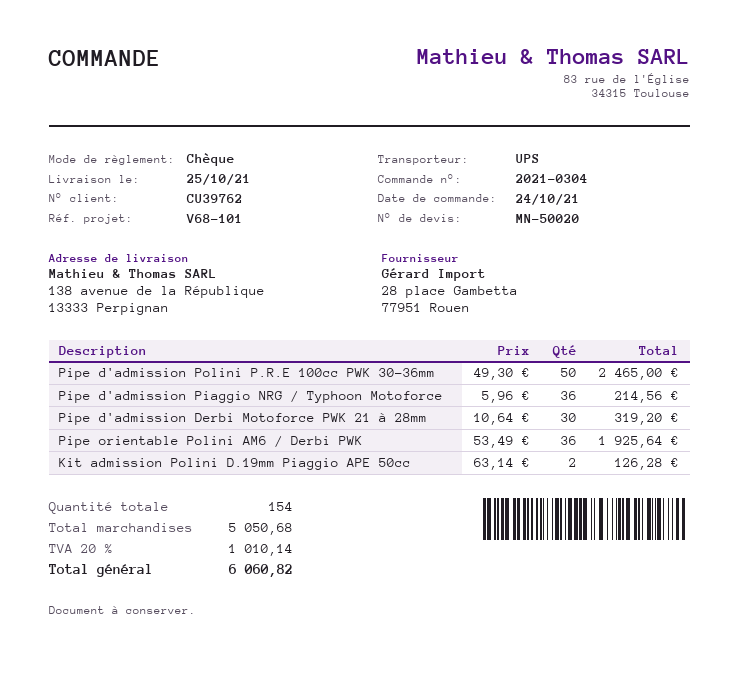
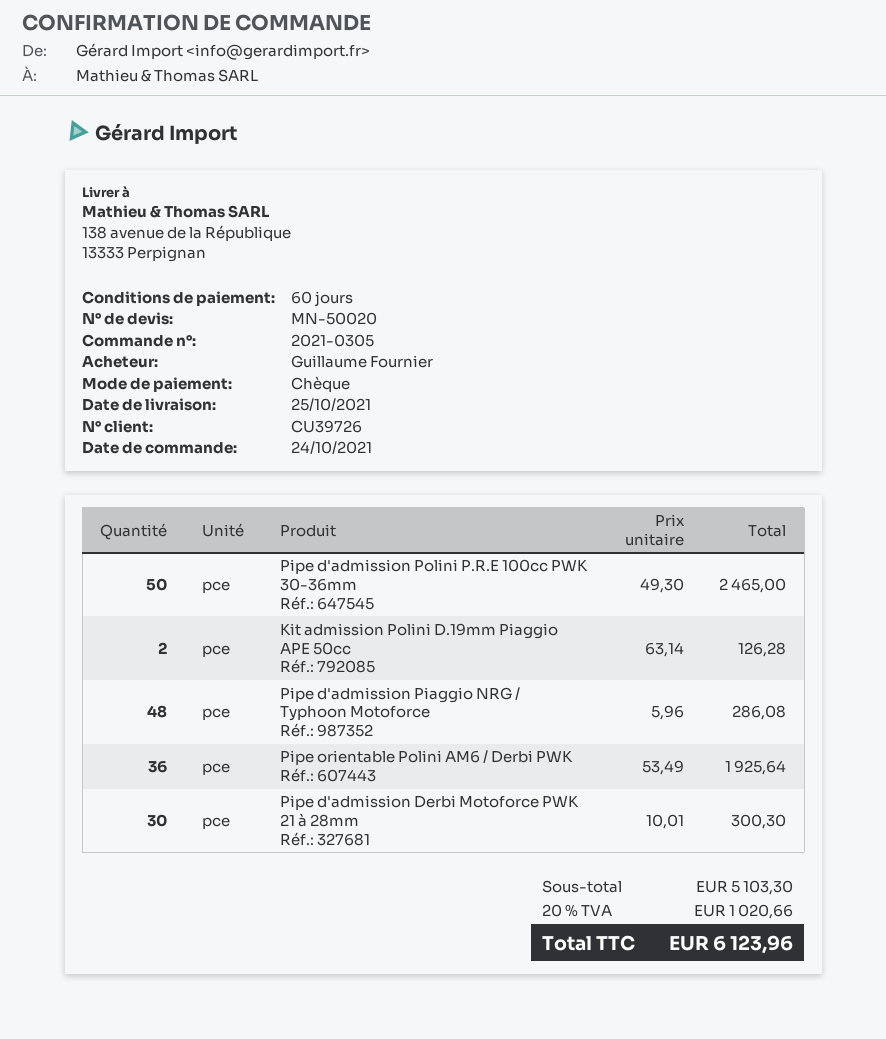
order number: 2021-0304 -> 2021-0305
customer number: CU39762 -> CU39726
Pipe d'admission Piaggio NRG / Typhoon Motoforce: 36 x 5.96 = 214.56 -> 48 x 5.96 = 286.08
Pipe d'admission Derbi Motoforce PWK 21 à 28mm: 30 x 10.64 = 319.20 -> 30 x 10.01 = 300.30
subtotal: 5050.68 -> 5103.30
tax: 20% = 1010.14 -> 20% = 1020.66
total: 6060.82 -> 6123.96

